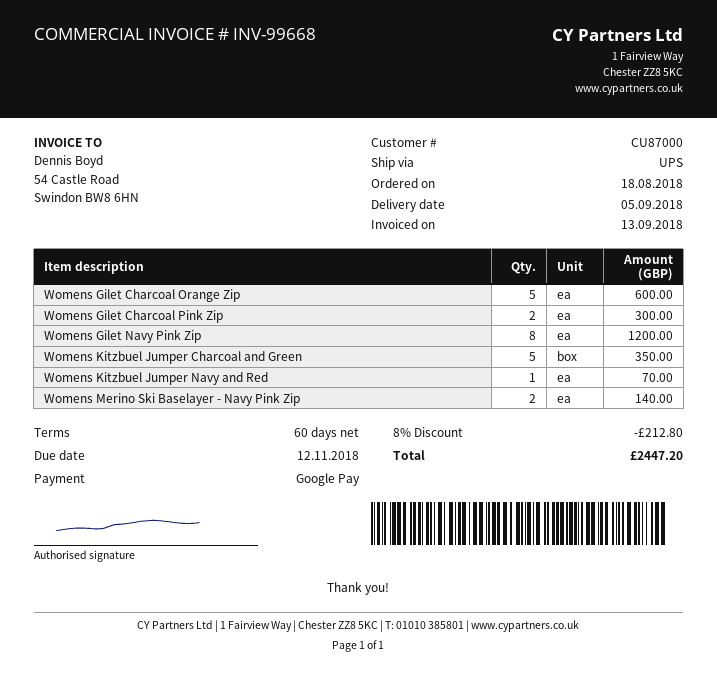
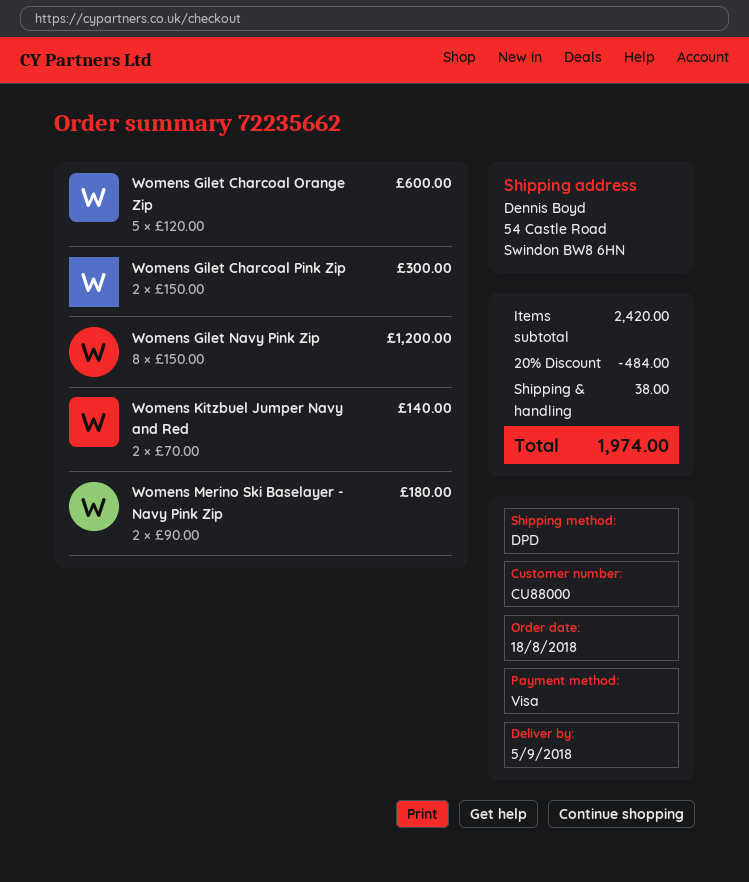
customer number: CU87000 -> CU88000
payment method: Google Pay -> Visa
shipping method: UPS -> DPD
Womens Kitzbuel Jumper Charcoal and Green: 5 for 350.00 -> none
Womens Kitzbuel Jumper Navy and Red: 1 for 70.00 -> 2 for 140.00
Womens Merino Ski Baselayer - Navy Pink Zip: 2 for 140.00 -> 2 for 180.00
discount: 8% = 212.80 -> 20% = 484.00
shipping: none -> 38.00
total: 2447.20 -> 1974.00

